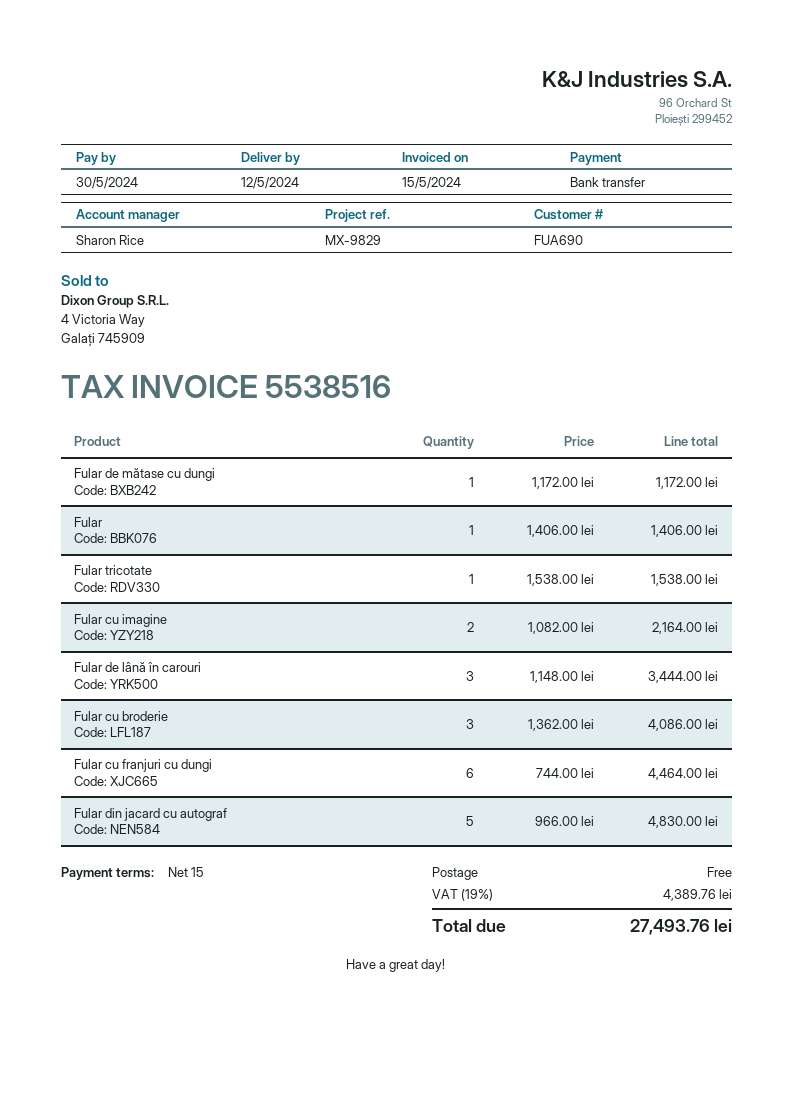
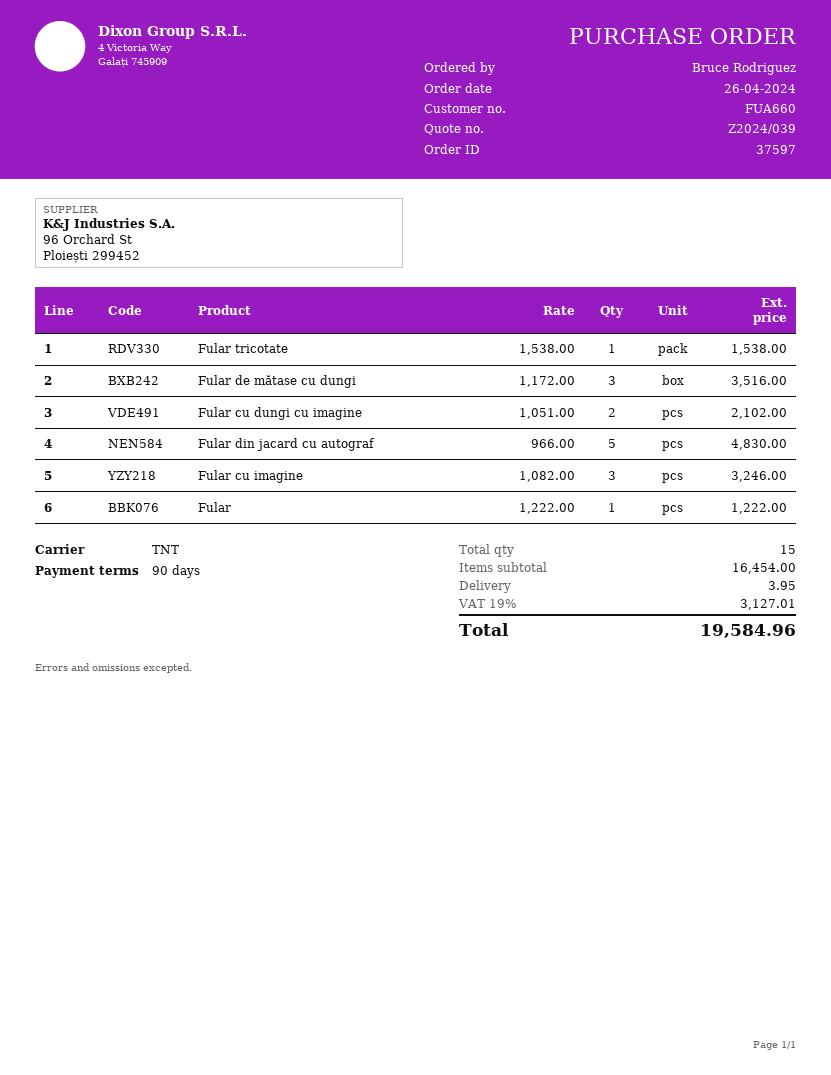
payment terms: 15 days -> 90 days
customer number: FUA690 -> FUA660
Fular de mătase cu dungi: 1 x 1172.00 = 1172.00 -> 3 x 1172.00 = 3516.00
Fular: 1 x 1406.00 = 1406.00 -> 1 x 1222.00 = 1222.00
Fular cu imagine: 2 x 1082.00 = 2164.00 -> 3 x 1082.00 = 3246.00
Fular de lână în carouri: 3 x 1148.00 = 3444.00 -> none
Fular cu broderie: 3 x 1362.00 = 4086.00 -> none
Fular cu franjuri cu dungi: 6 x 744.00 = 4464.00 -> none
Fular cu dungi cu imagine: none -> 2 x 1051.00 = 2102.00
shipping: 0.00 -> 3.95
tax: 19% = 4389.76 -> 19% = 3127.01
total: 27493.76 -> 19584.96

